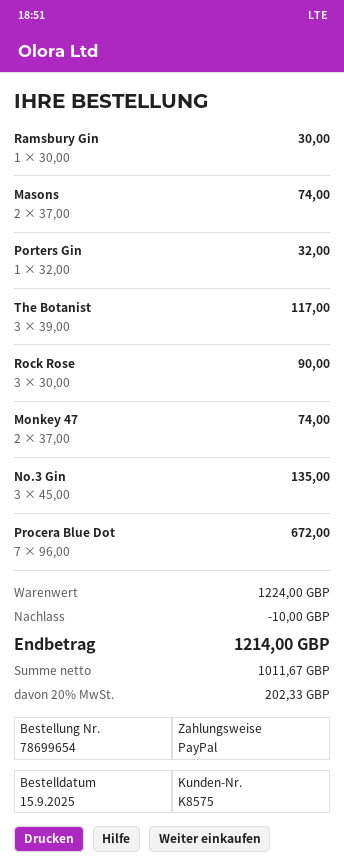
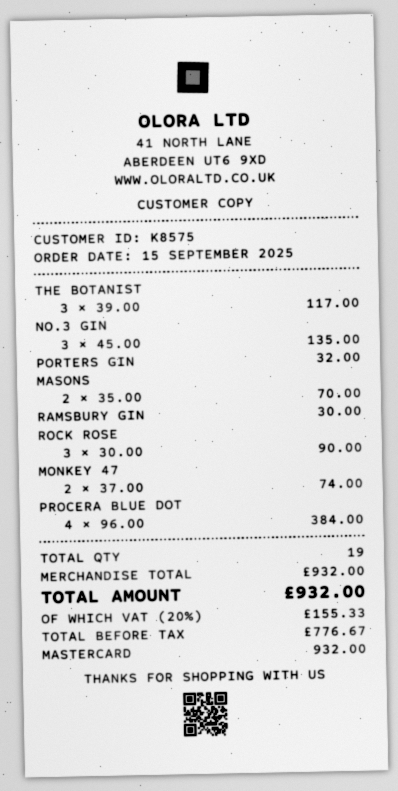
payment method: PayPal -> Mastercard
Masons: 2 x 37.00 = 74.00 -> 2 x 35.00 = 70.00
Procera Blue Dot: 7 x 96.00 = 672.00 -> 4 x 96.00 = 384.00
subtotal: 1224.00 -> 932.00
discount: 10.00 -> none
net: 1011.67 -> 776.67
tax: 20% = 202.33 -> 20% = 155.33
total: 1214.00 -> 932.00

